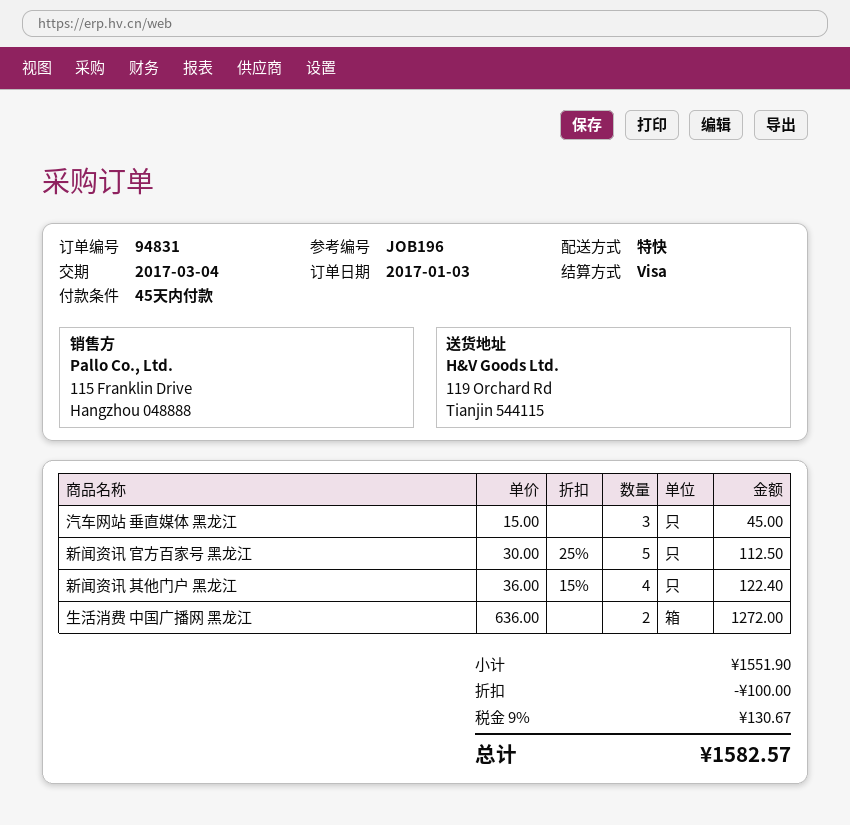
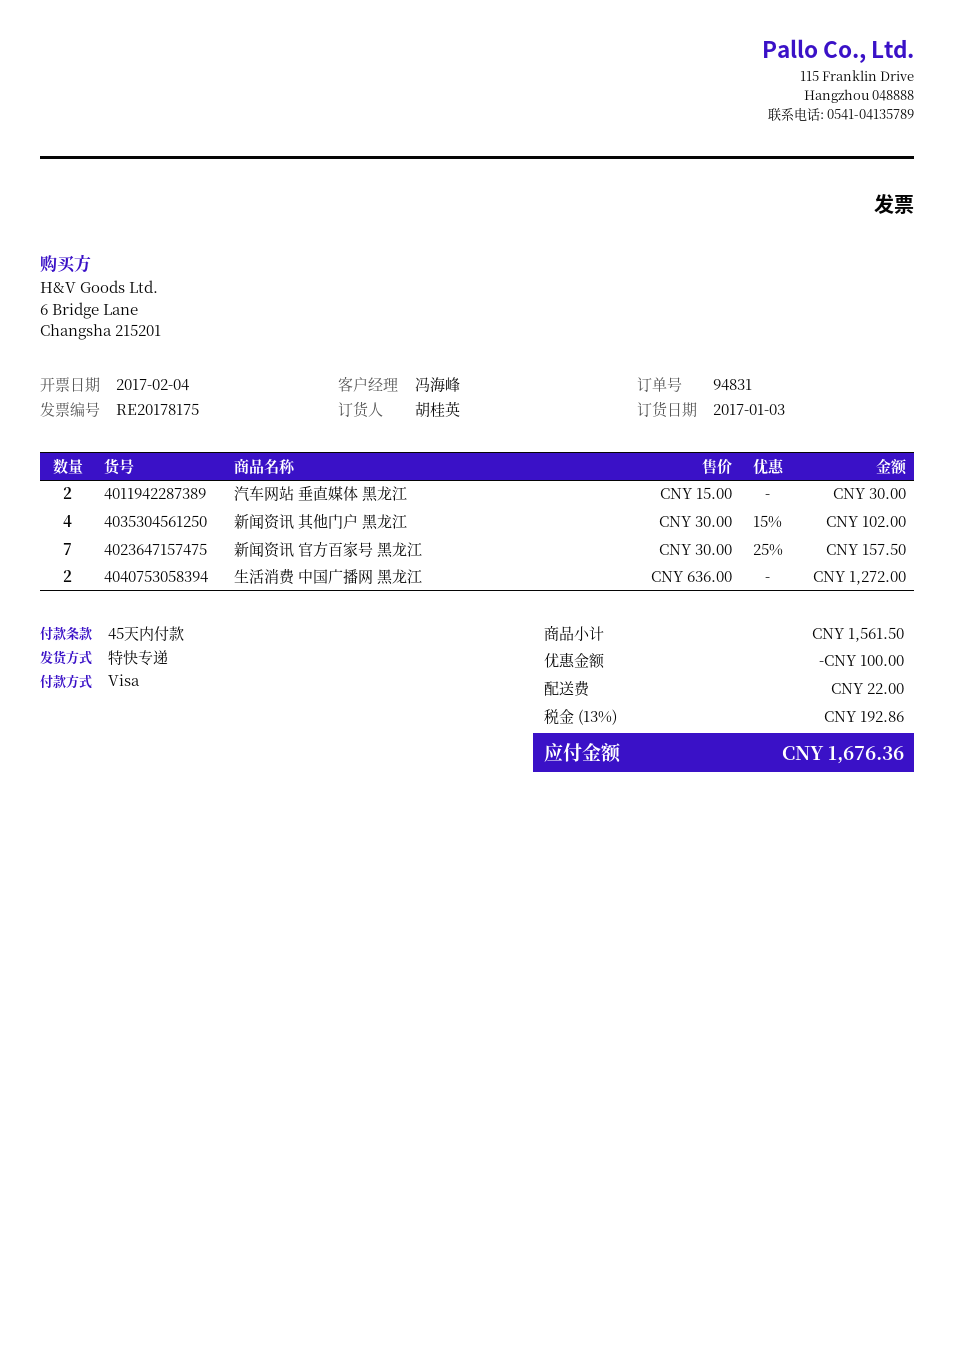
汽车网站 垂直媒体 黑龙江: 3 x 15.00 = 45.00 -> 2 x 15.00 = 30.00
新闻资讯 官方百家号 黑龙江: 5 x 30.00 - 25% = 112.50 -> 7 x 30.00 - 25% = 157.50
新闻资讯 其他门户 黑龙江: 4 x 36.00 - 15% = 122.40 -> 4 x 30.00 - 15% = 102.00
subtotal: 1551.90 -> 1561.50
shipping: none -> 22.00
tax: 9% = 130.67 -> 13% = 192.86
total: 1582.57 -> 1676.36

